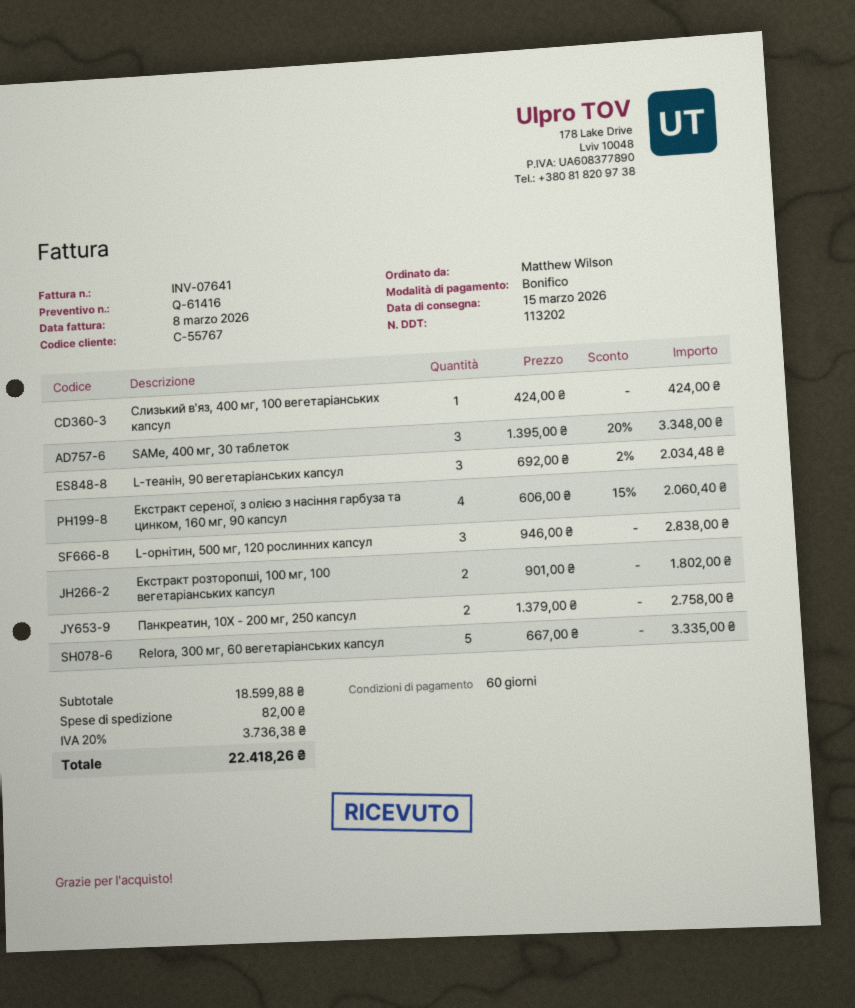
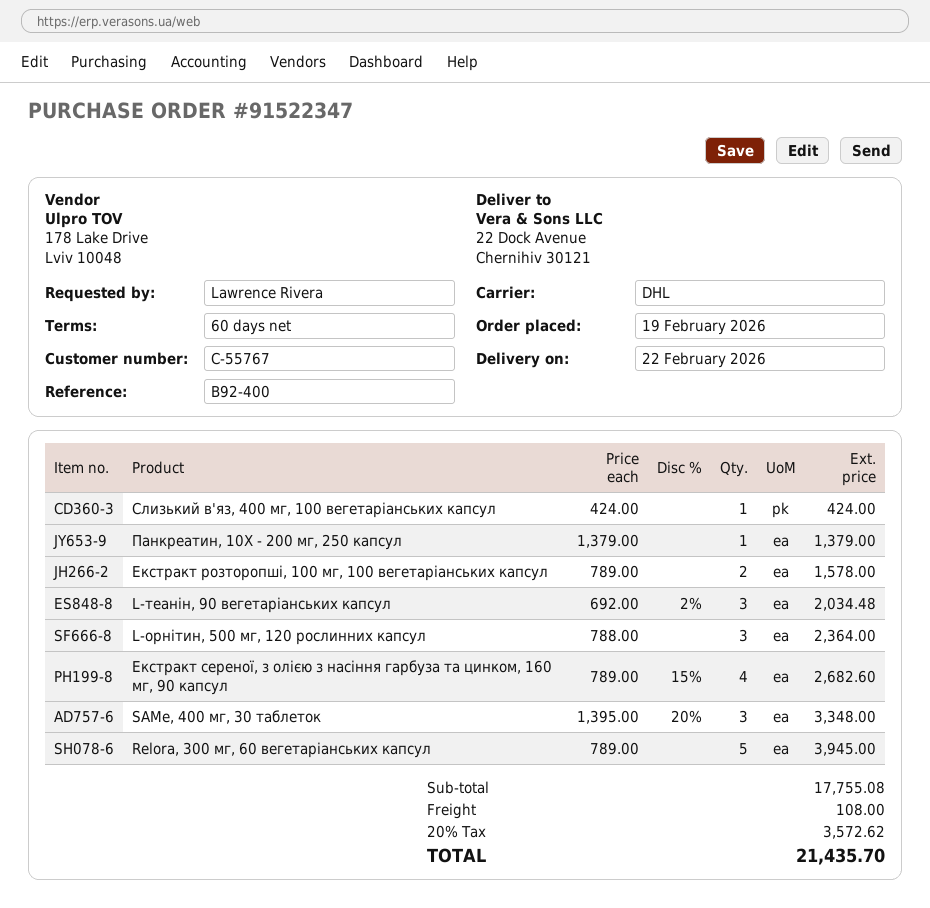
delivery date: 2026-03-15 -> 2026-02-22
ordered by: Matthew Wilson -> Lawrence Rivera
Екстракт сереної, з олією з насіння гарбуза та цинком, 160 мг, 90 капсул: 4 x 606.00 - 15% = 2060.40 -> 4 x 789.00 - 15% = 2682.60
L-орнітин, 500 мг, 120 рослинних капсул: 3 x 946.00 = 2838.00 -> 3 x 788.00 = 2364.00
Екстракт розторопші, 100 мг, 100 вегетаріанських капсул: 2 x 901.00 = 1802.00 -> 2 x 789.00 = 1578.00
Панкреатин, 10X - 200 мг, 250 капсул: 2 x 1379.00 = 2758.00 -> 1 x 1379.00 = 1379.00
Relora, 300 мг, 60 вегетаріанських капсул: 5 x 667.00 = 3335.00 -> 5 x 789.00 = 3945.00
subtotal: 18599.88 -> 17755.08
shipping: 82.00 -> 108.00
tax: 20% = 3736.38 -> 20% = 3572.62
total: 22418.26 -> 21435.70

